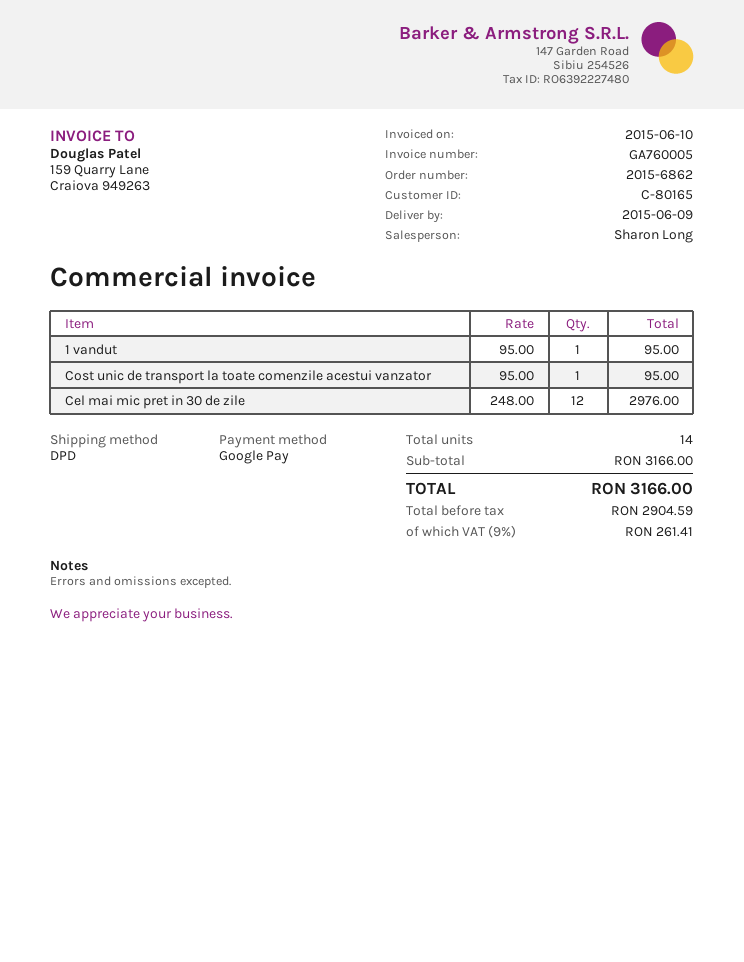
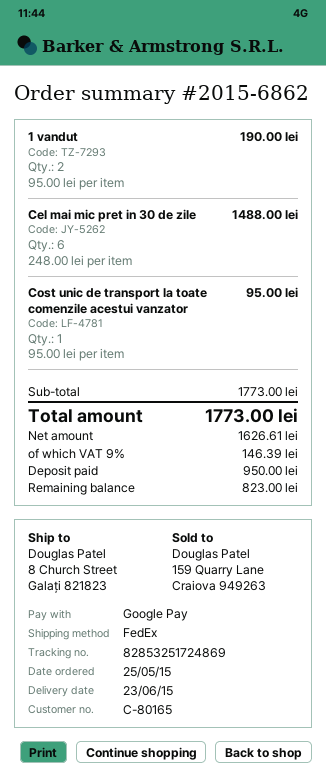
delivery date: 2015-06-09 -> 2015-06-23
shipping method: DPD -> FedEx
1 vandut: 1 x 95.00 = 95.00 -> 2 x 95.00 = 190.00
Cel mai mic pret in 30 de zile: 12 x 248.00 = 2976.00 -> 6 x 248.00 = 1488.00
subtotal: 3166.00 -> 1773.00
net: 2904.59 -> 1626.61
tax: 9% = 261.41 -> 9% = 146.39
total: 3166.00 -> 1773.00

